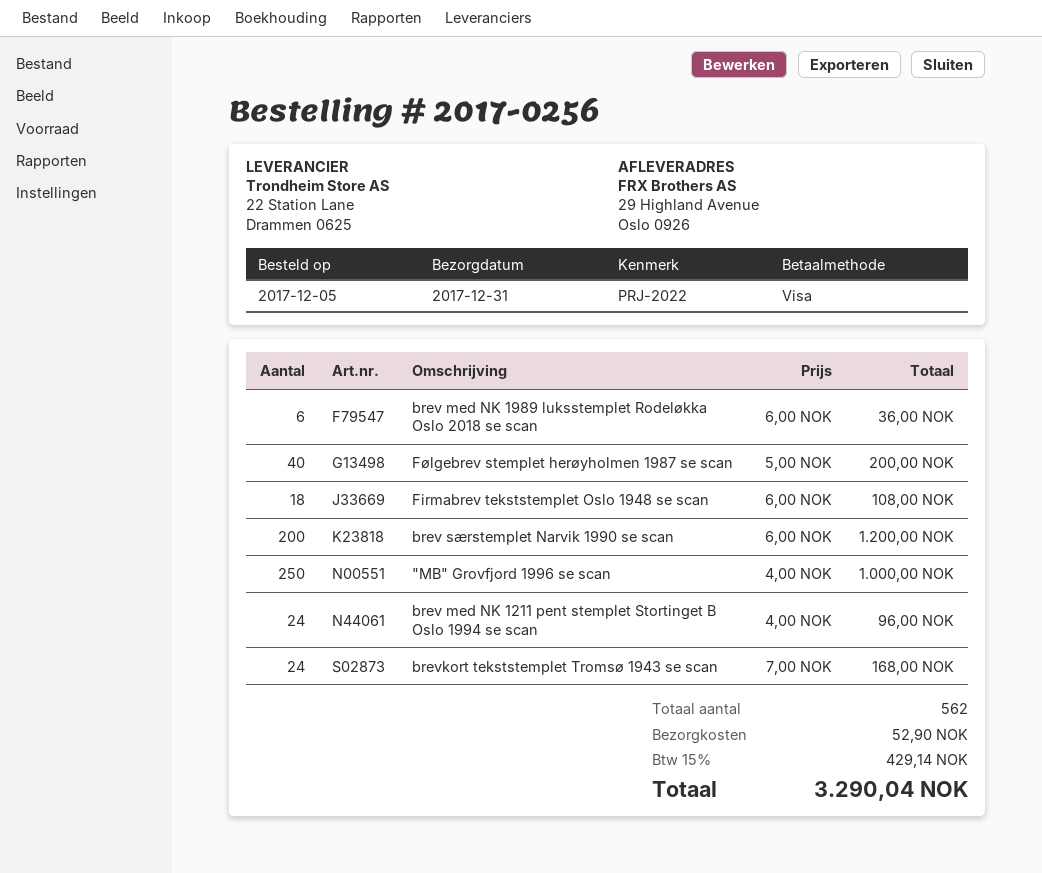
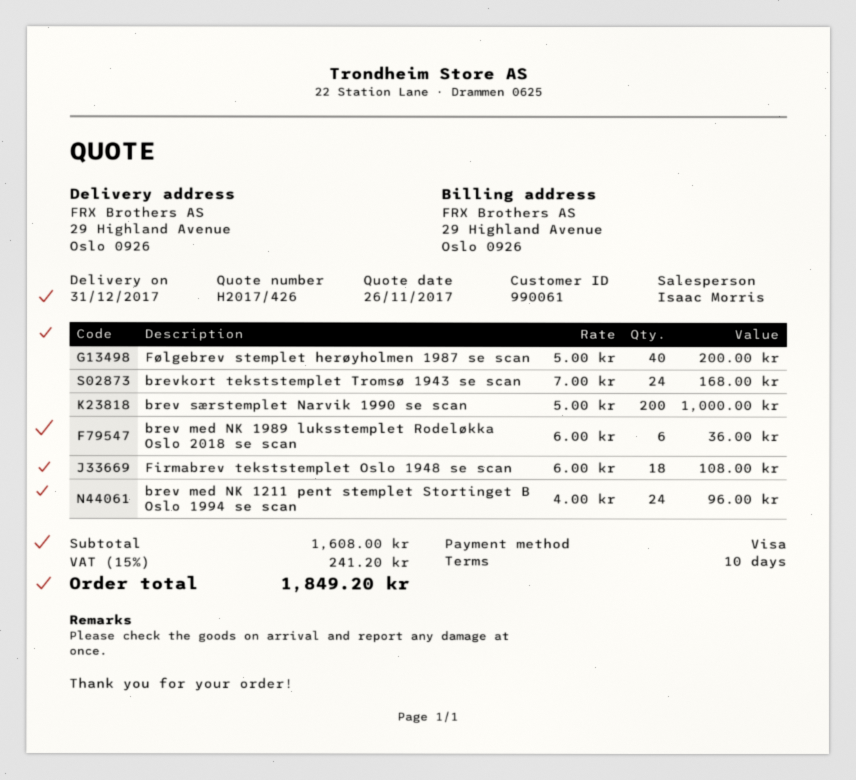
brev særstemplet Narvik 1990 se scan: 200 x 6.00 = 1200.00 -> 200 x 5.00 = 1000.00
"MB" Grovfjord 1996 se scan: 250 x 4.00 = 1000.00 -> none
shipping: 52.90 -> none
tax: 15% = 429.14 -> 15% = 241.20
total: 3290.04 -> 1849.20

